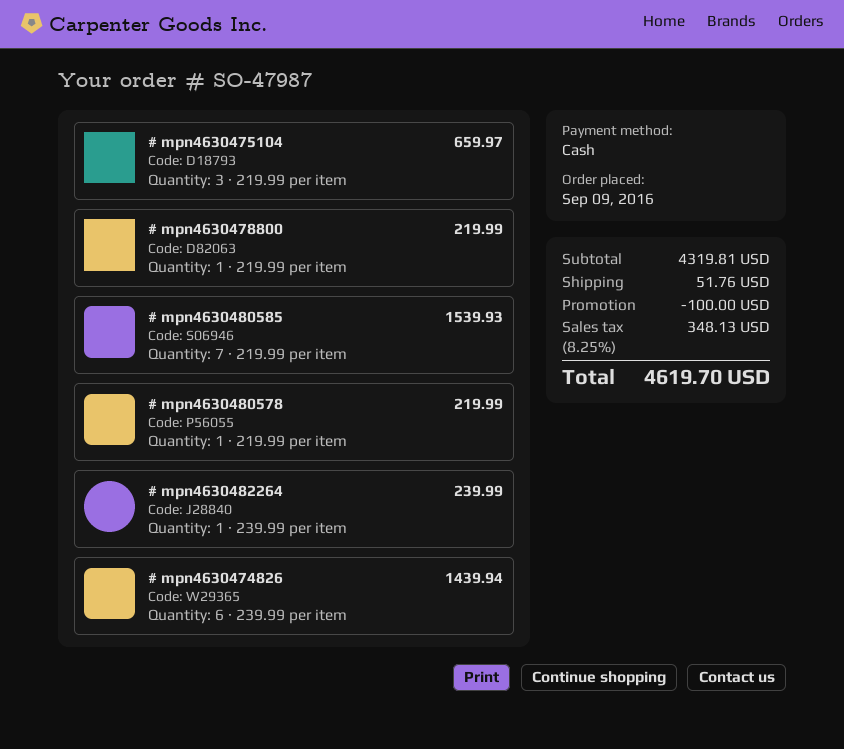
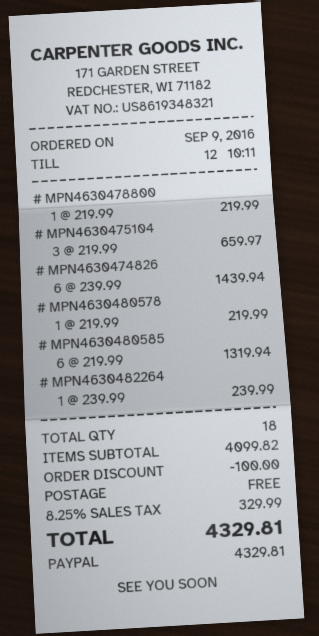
payment method: cash -> PayPal
# mpn4630480585: 7 x 219.99 = 1539.93 -> 6 x 219.99 = 1319.94
subtotal: 4319.81 -> 4099.82
shipping: 51.76 -> 0.00
tax: 8.25% = 348.13 -> 8.25% = 329.99
total: 4619.70 -> 4329.81

